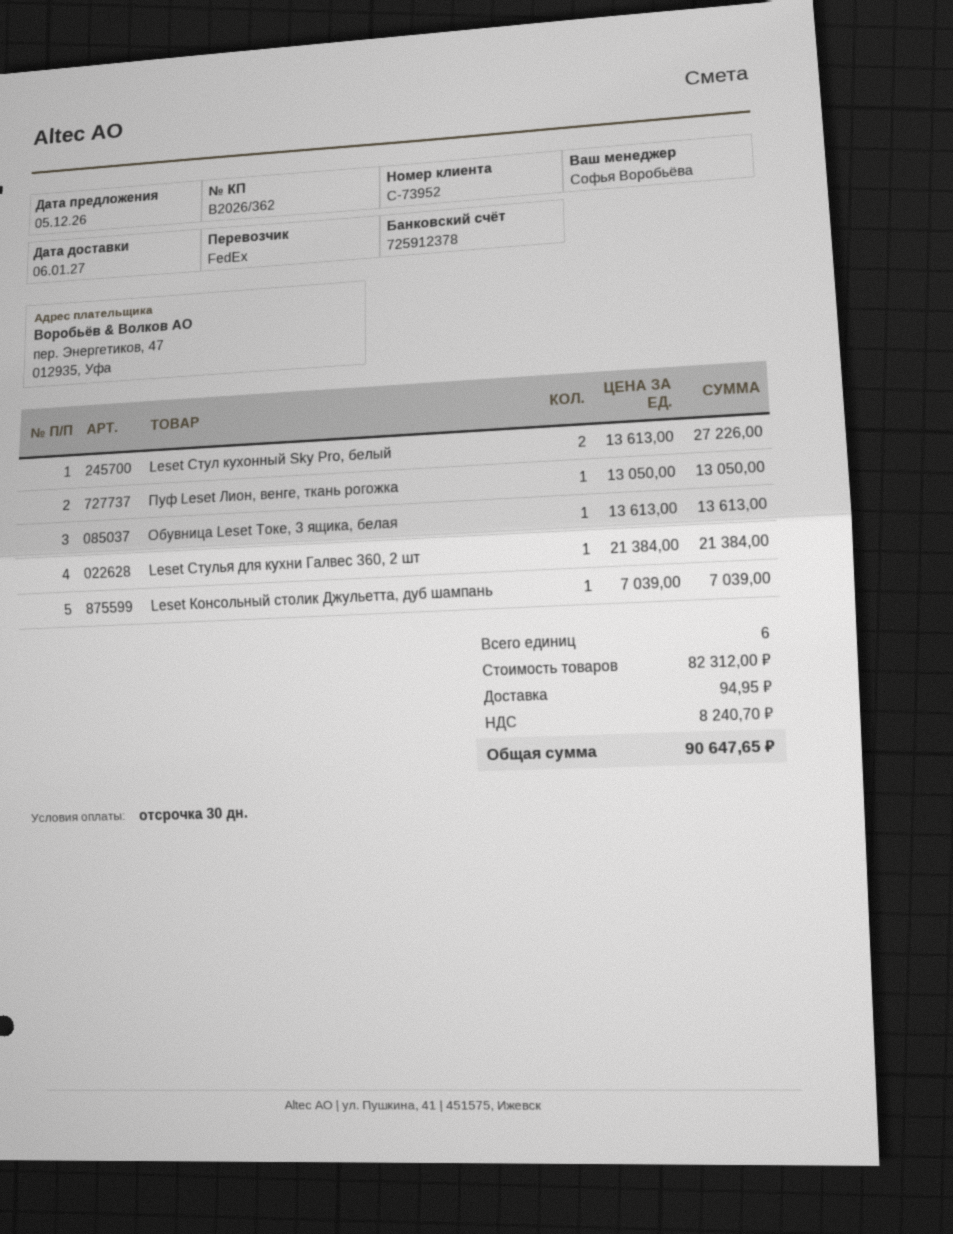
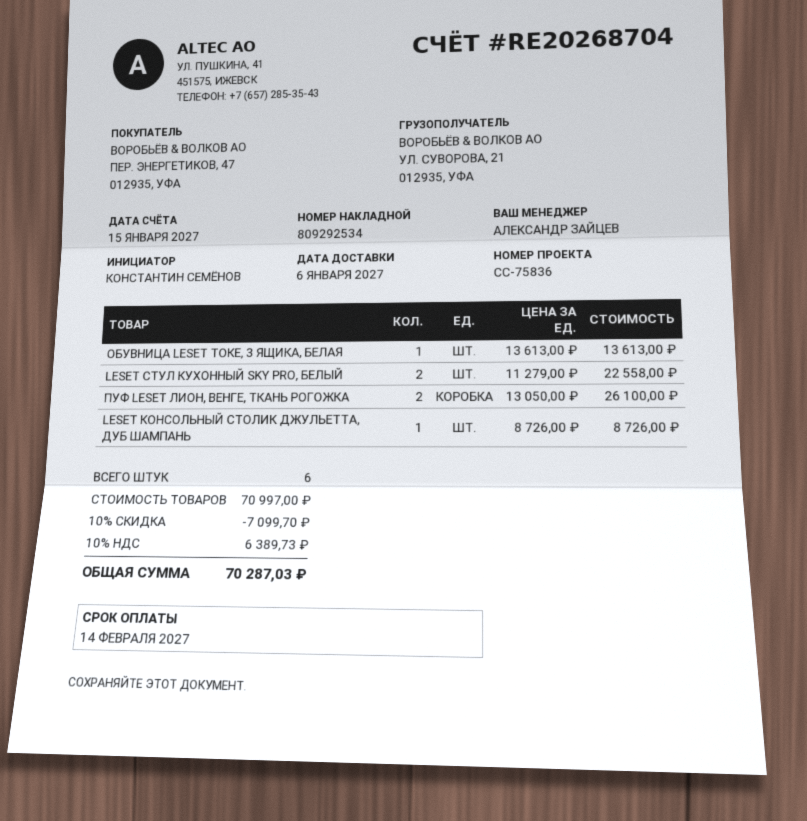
sales rep: Софья Воробьёва -> АЛЕКСАНДР ЗАЙЦЕВ
Leset Стул кухонный Sky Pro, белый: 2 x 13613.00 = 27226.00 -> 2 x 11279.00 = 22558.00
Пуф Leset Лион, венге, ткань рогожка: 1 x 13050.00 = 13050.00 -> 2 x 13050.00 = 26100.00
Leset Стулья для кухни Галвес 360, 2 шт: 1 x 21384.00 = 21384.00 -> none
Leset Консольный столик Джульетта, дуб шампань: 1 x 7039.00 = 7039.00 -> 1 x 8726.00 = 8726.00
subtotal: 82312.00 -> 70997.00
discount: none -> 10% = 7099.70
shipping: 94.95 -> none
tax: 8240.70 -> 6389.73
total: 90647.65 -> 70287.03

